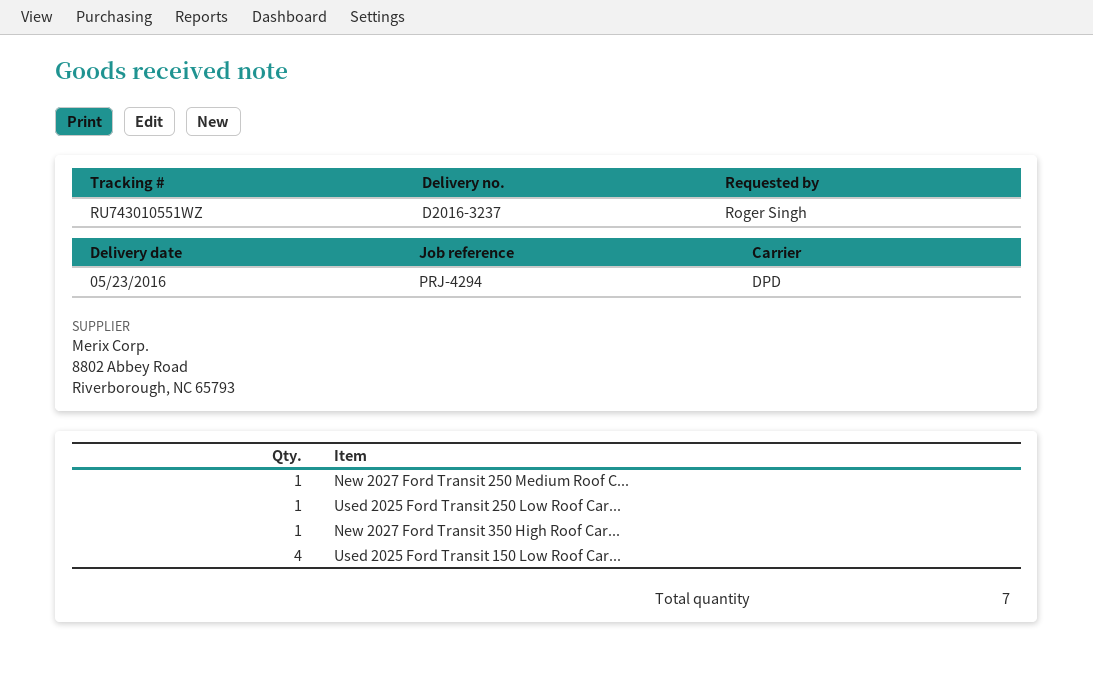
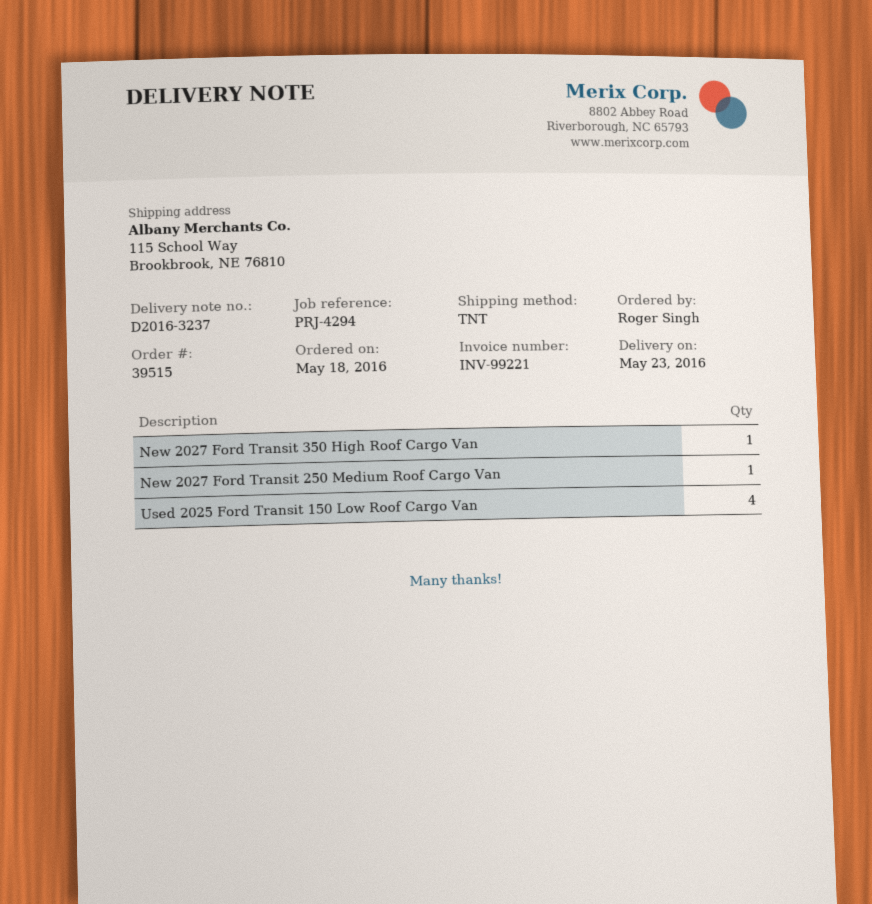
shipping method: DPD -> TNT
Used 2025 Ford Transit 250 Low Roof Car...: 1 -> none

